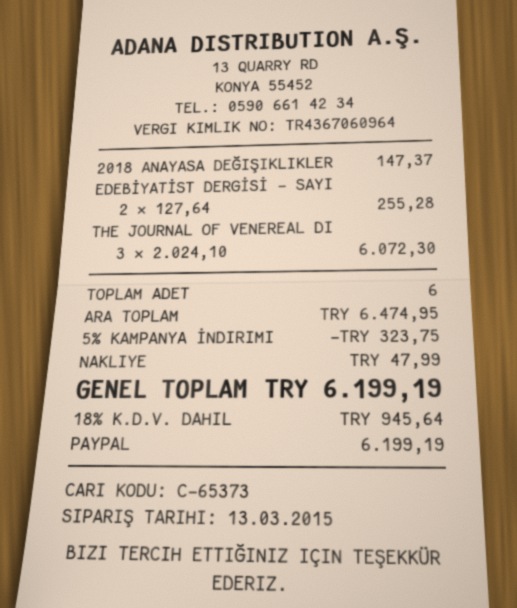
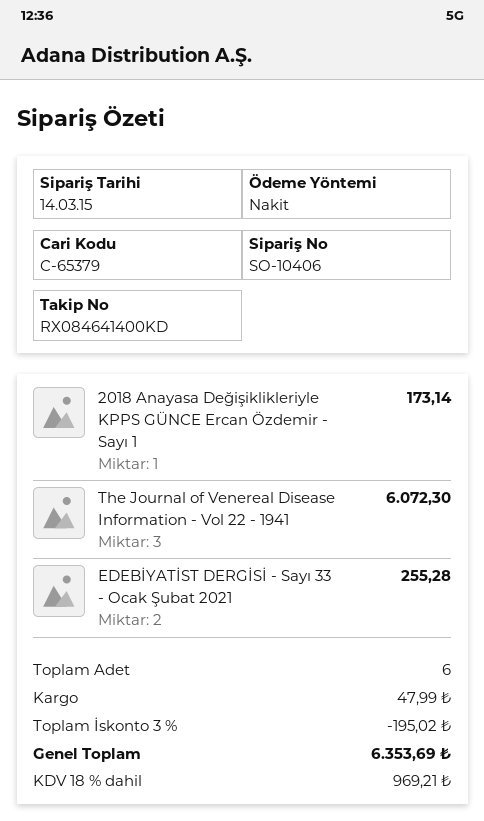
order date: 2015-03-13 -> 2015-03-14
customer number: C-65373 -> C-65379
payment method: PayPal -> cash
2018 ANAYASA DEĞIŞIKLIKLER: 1 for 147.37 -> 1 for 173.14
discount: 5% = 323.75 -> 3% = 195.02
tax: 18% = 945.64 -> 18% = 969.21
total: 6199.19 -> 6353.69

